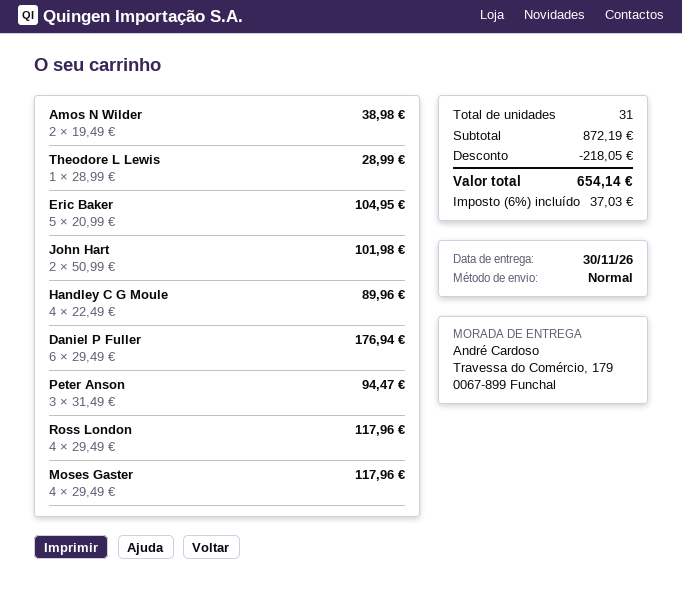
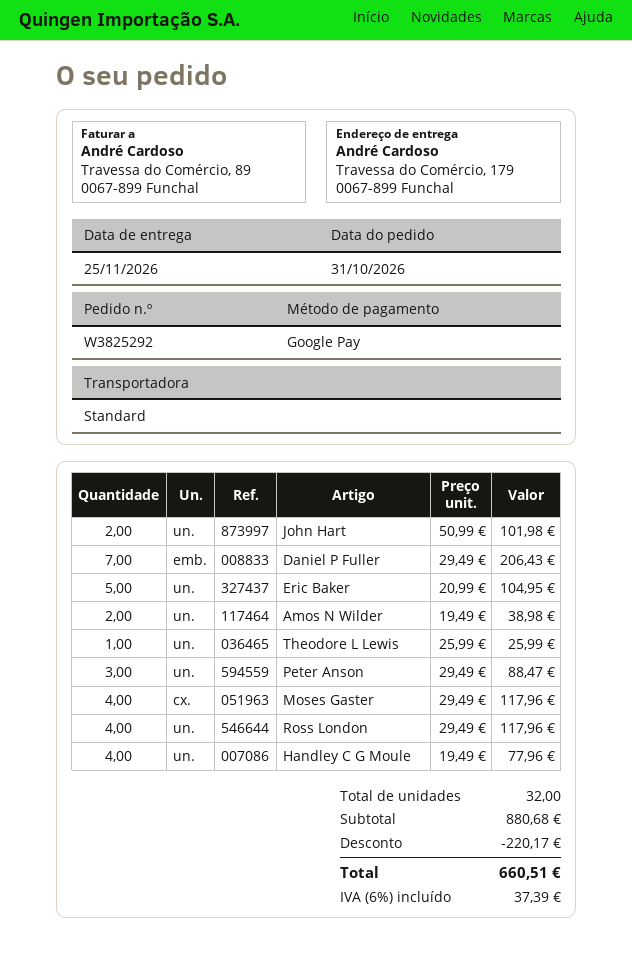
delivery date: 2026-11-30 -> 2026-11-25
Theodore L Lewis: 1 x 28.99 = 28.99 -> 1 x 25.99 = 25.99
Handley C G Moule: 4 x 22.49 = 89.96 -> 4 x 19.49 = 77.96
Daniel P Fuller: 6 x 29.49 = 176.94 -> 7 x 29.49 = 206.43
Peter Anson: 3 x 31.49 = 94.47 -> 3 x 29.49 = 88.47
total quantity: 31 -> 32
subtotal: 872.19 -> 880.68
discount: 218.05 -> 220.17
tax: 6% = 37.03 -> 6% = 37.39
total: 654.14 -> 660.51

